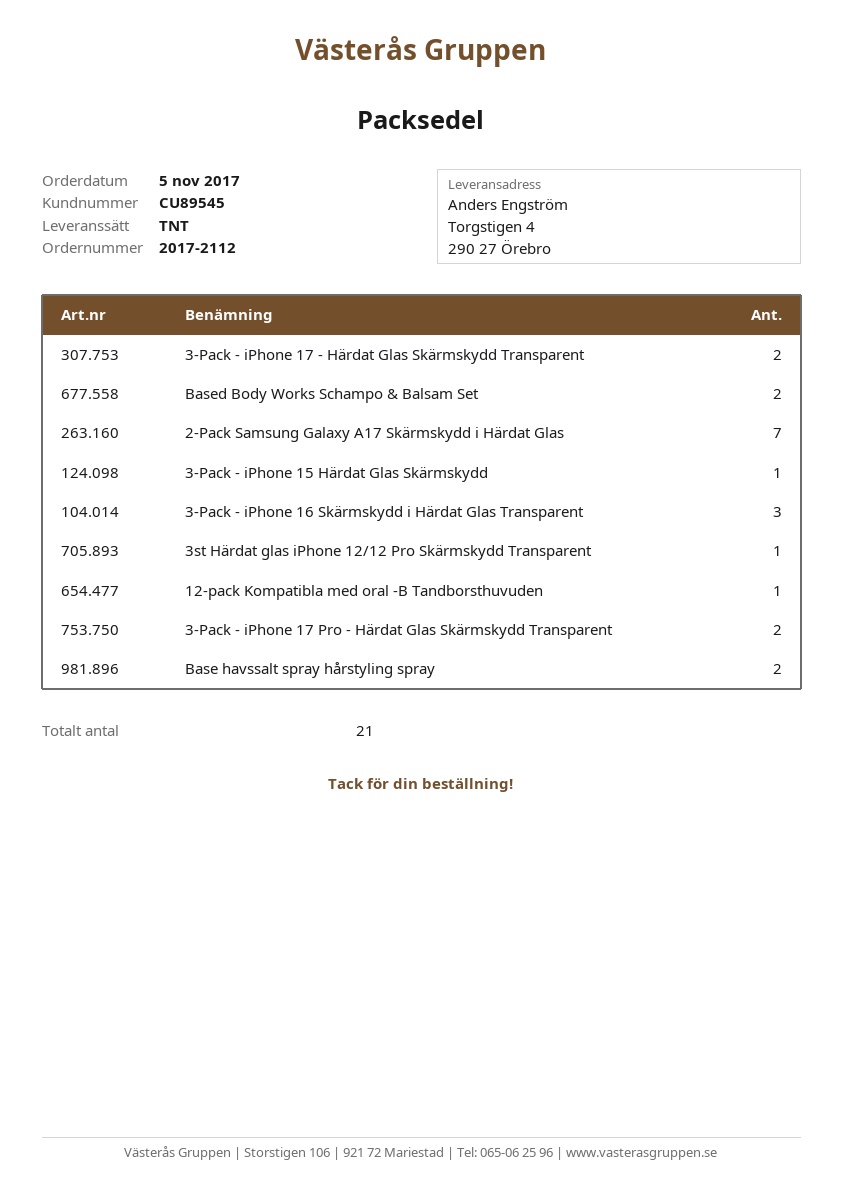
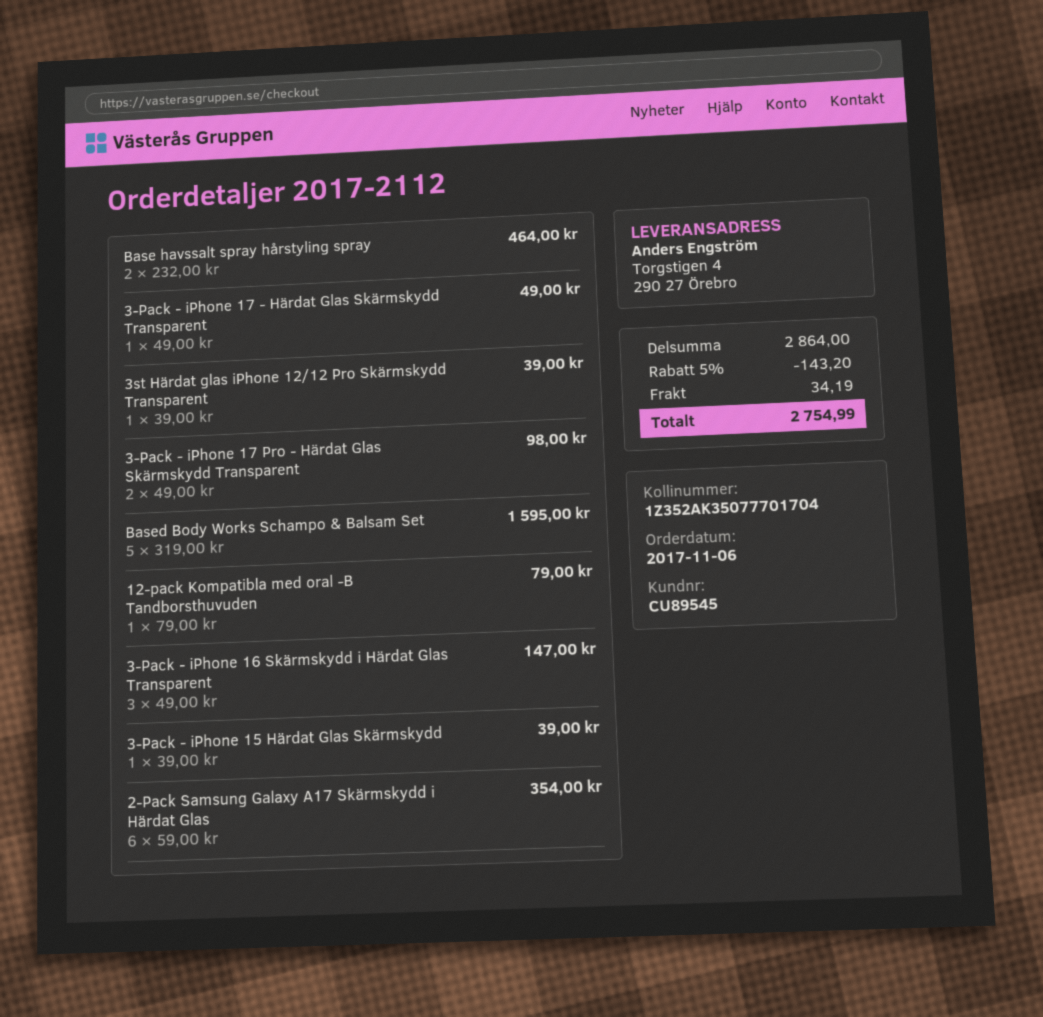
order date: 2017-11-05 -> 2017-11-06
3-Pack - iPhone 17 - Härdat Glas Skärmskydd Transparent: 2 -> 1
Based Body Works Schampo & Balsam Set: 2 -> 5
2-Pack Samsung Galaxy A17 Skärmskydd i Härdat Glas: 7 -> 6

